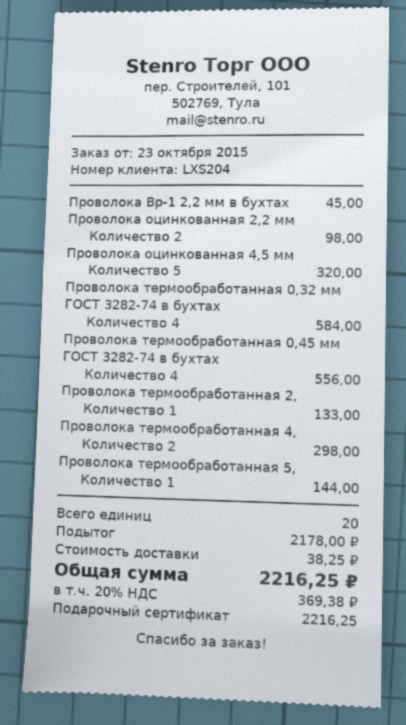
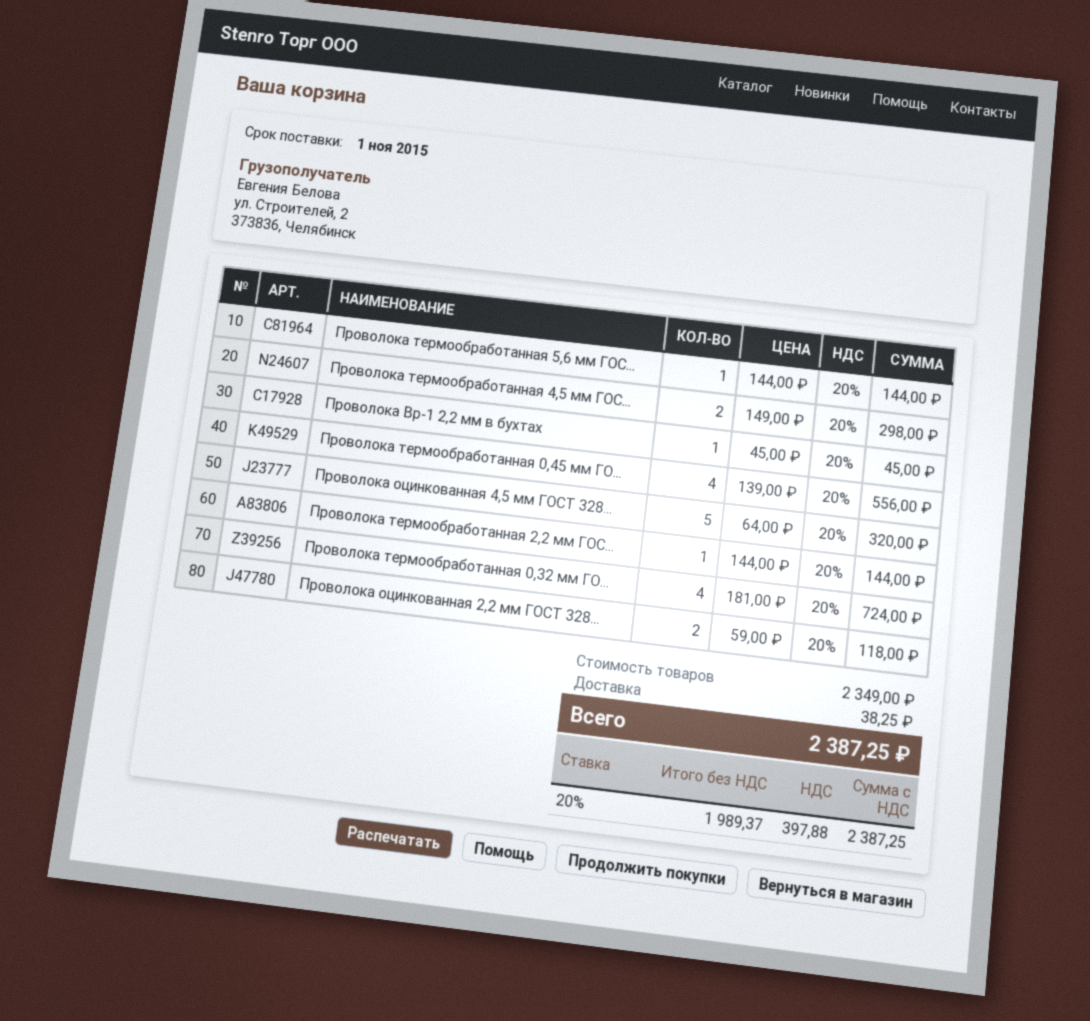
Проволока оцинкованная 2,2 мм: 2 for 98.00 -> 2 for 118.00
Проволока термообработанная 0,32 мм ГОСТ 3282-74 в бухтах: 4 for 584.00 -> 4 for 724.00
Проволока термообработанная 2,: 1 for 133.00 -> 1 for 144.00
subtotal: 2178.00 -> 2349.00
tax: 20% = 369.38 -> 20% = 397.88
total: 2216.25 -> 2387.25

